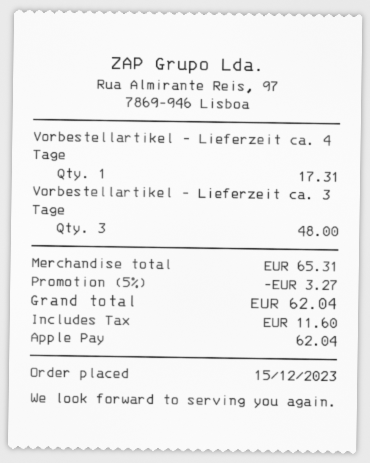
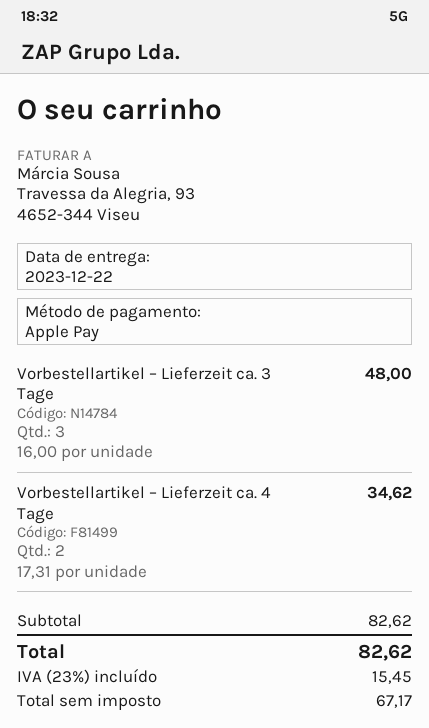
Vorbestellartikel – Lieferzeit ca. 4 Tage: 1 for 17.31 -> 2 for 34.62
subtotal: 65.31 -> 82.62
discount: 5% = 3.27 -> none
tax: 11.60 -> 15.45
total: 62.04 -> 82.62

